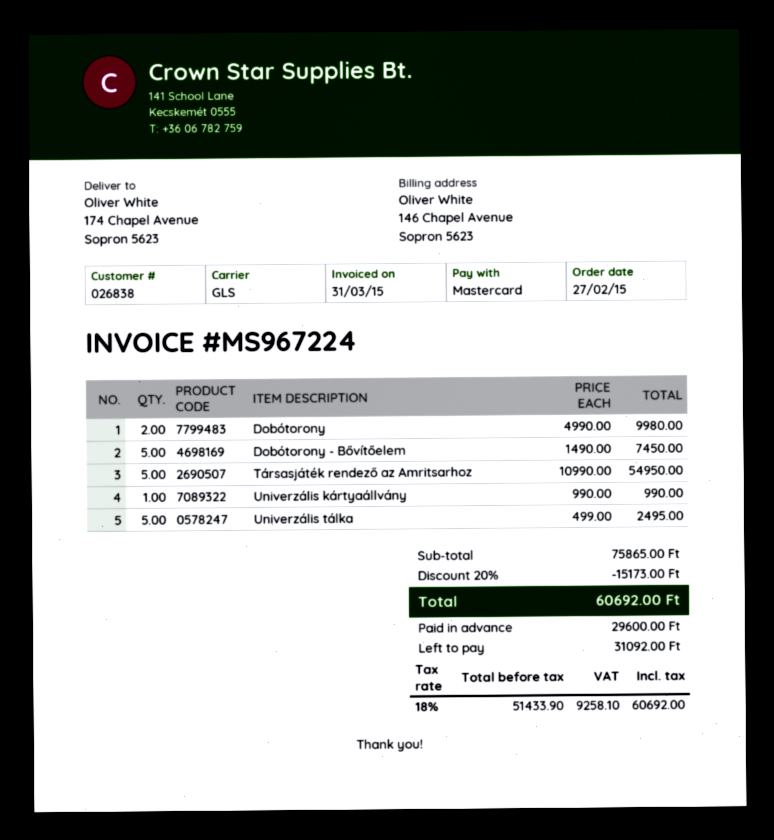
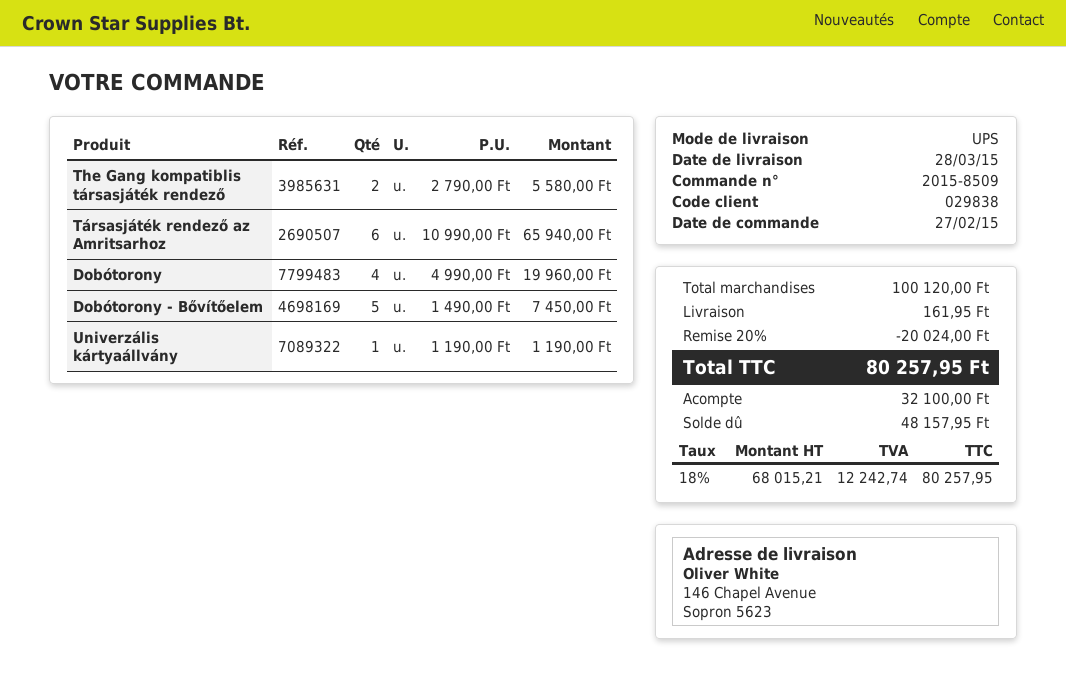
customer number: 026838 -> 029838
shipping method: GLS -> UPS
ship to: 174 Chapel Avenue, Sopron 5623 -> 146 Chapel Avenue, Sopron 5623
Dobótorony: 2 x 4990.00 = 9980.00 -> 4 x 4990.00 = 19960.00
Társasjáték rendező az Amritsarhoz: 5 x 10990.00 = 54950.00 -> 6 x 10990.00 = 65940.00
Univerzális kártyaállvány: 1 x 990.00 = 990.00 -> 1 x 1190.00 = 1190.00
Univerzális tálka: 5 x 499.00 = 2495.00 -> none
The Gang kompatiblis társasjáték rendező: none -> 2 x 2790.00 = 5580.00
subtotal: 75865.00 -> 100120.00
discount: 20% = 15173.00 -> 20% = 20024.00
shipping: none -> 161.95
net: 51433.90 -> 68015.21
tax: 18% = 9258.10 -> 18% = 12242.74
total: 60692.00 -> 80257.95
deposit: 29600.00 -> 32100.00
balance: 31092.00 -> 48157.95

